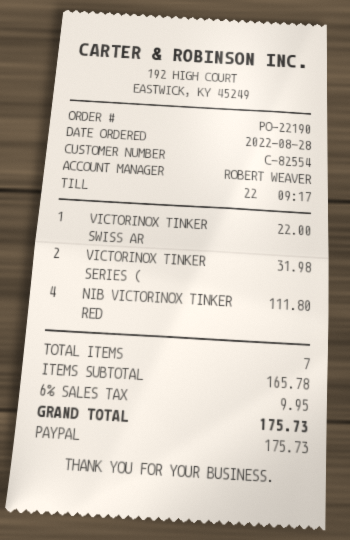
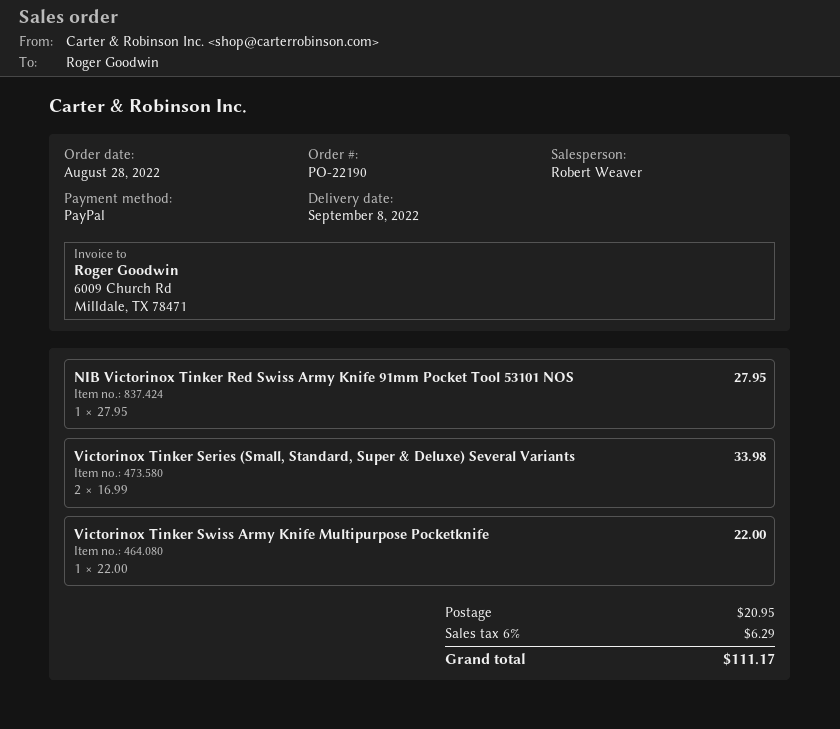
VICTORINOX TINKER SERIES (: 2 for 31.98 -> 2 for 33.98
NIB VICTORINOX TINKER RED: 4 for 111.80 -> 1 for 27.95
shipping: none -> 20.95
tax: 6% = 9.95 -> 6% = 6.29
total: 175.73 -> 111.17

